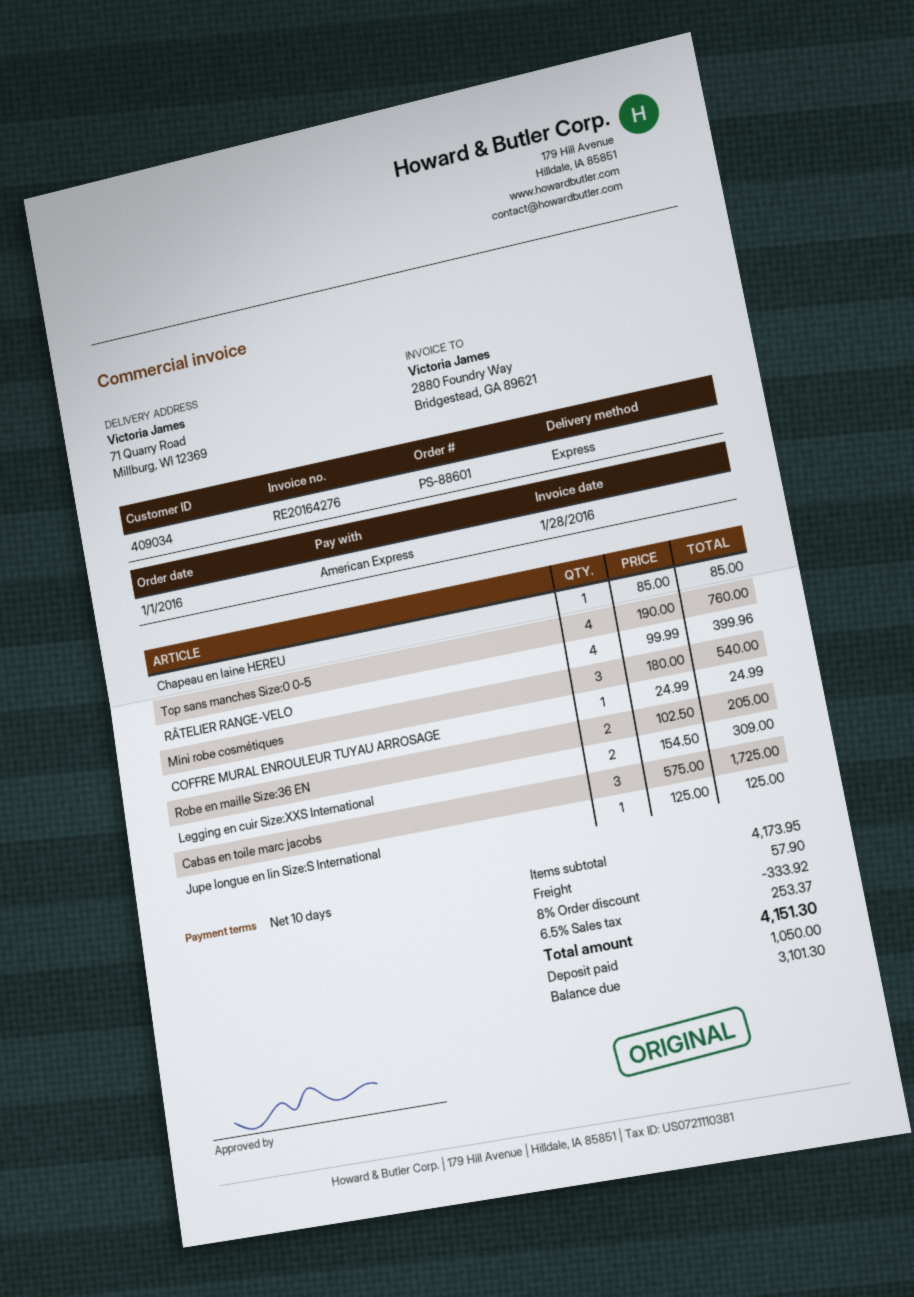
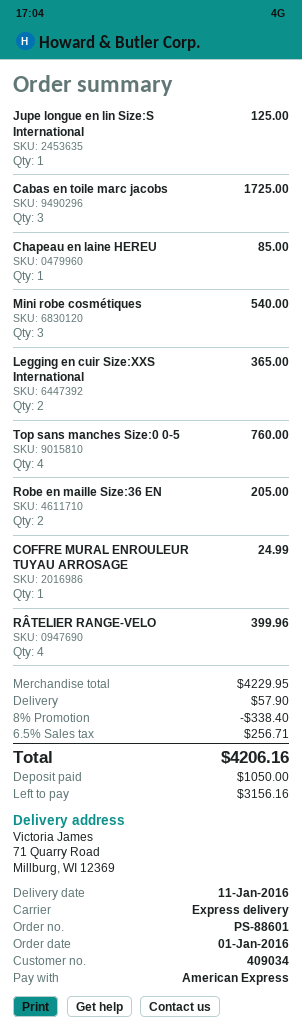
Legging en cuir Size:XXS International: 2 for 309.00 -> 2 for 365.00
subtotal: 4173.95 -> 4229.95
discount: 8% = 333.92 -> 8% = 338.40
tax: 6.5% = 253.37 -> 6.5% = 256.71
total: 4151.30 -> 4206.16
balance: 3101.30 -> 3156.16

